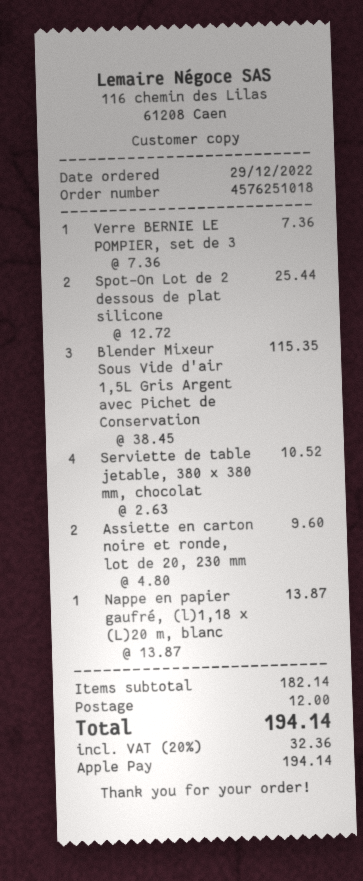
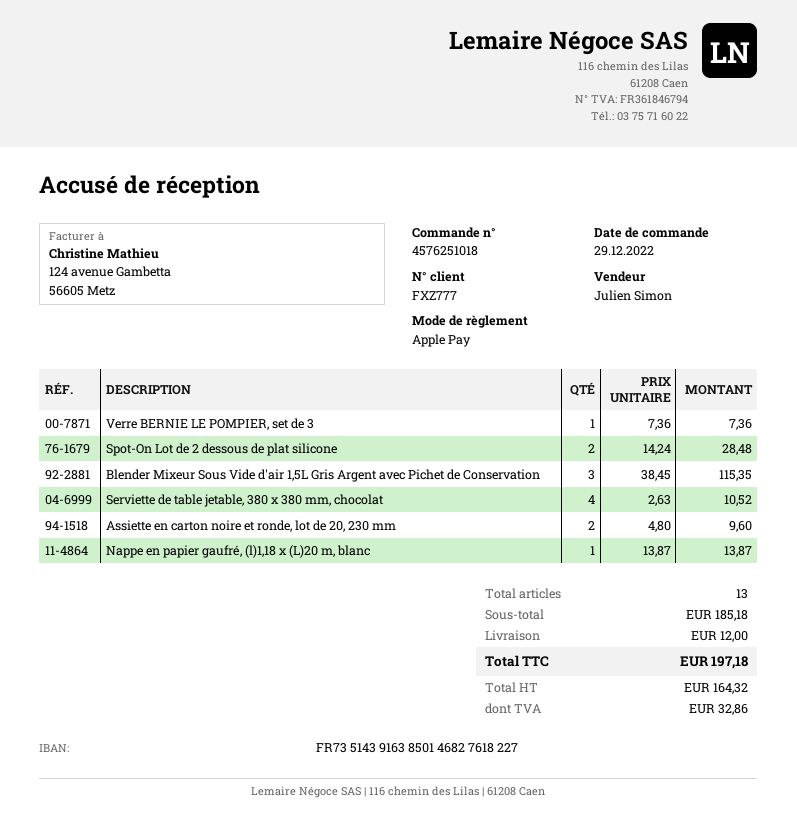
Spot-On Lot de 2 dessous de plat silicone: 2 x 12.72 = 25.44 -> 2 x 14.24 = 28.48
subtotal: 182.14 -> 185.18
tax: 32.36 -> 32.86
total: 194.14 -> 197.18

